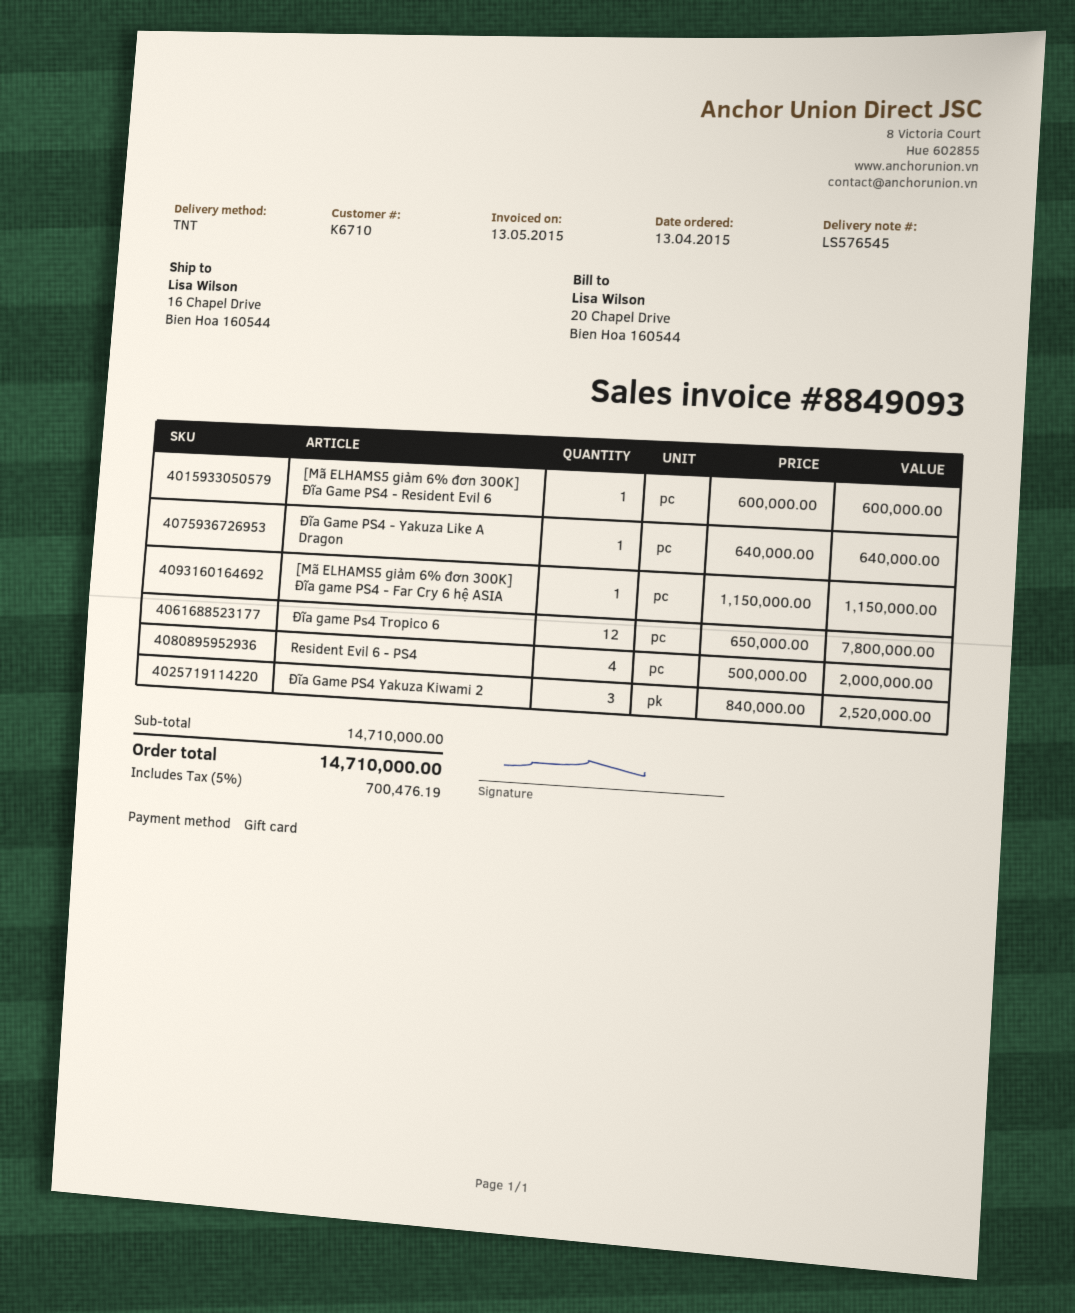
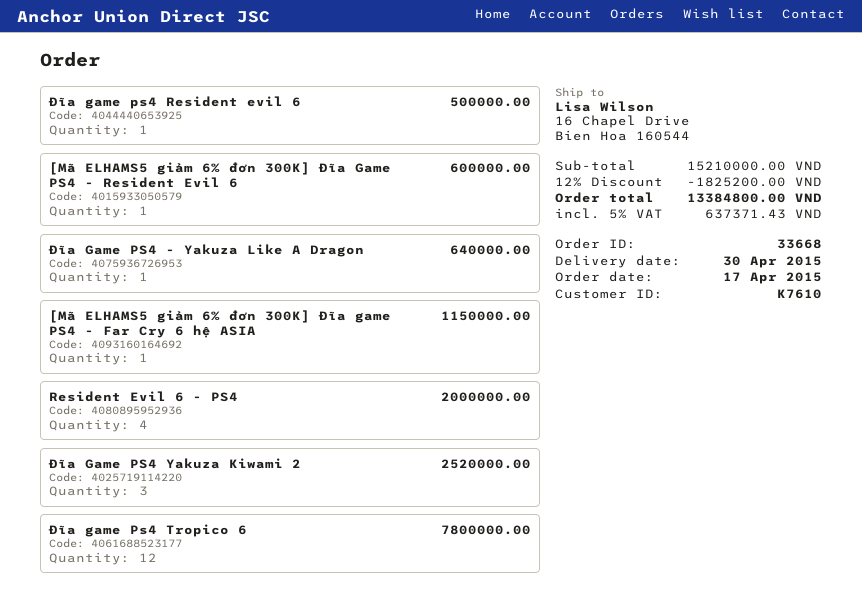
order date: 2015-04-13 -> 2015-04-17
customer number: K6710 -> K7610
Đĩa game ps4 Resident evil 6: none -> 1 for 500000.00
subtotal: 14710000.00 -> 15210000.00
discount: none -> 12% = 1825200.00
tax: 5% = 700476.19 -> 5% = 637371.43
total: 14710000.00 -> 13384800.00

